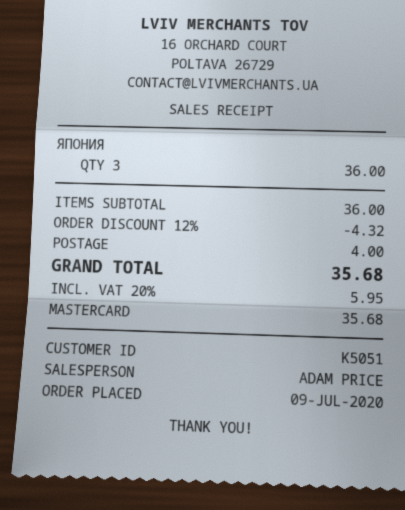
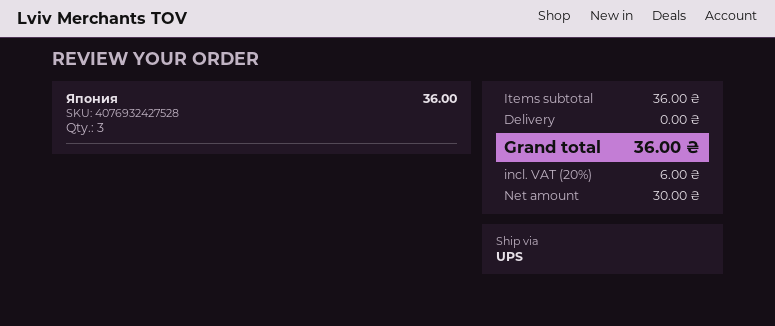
discount: 12% = 4.32 -> none
shipping: 4.00 -> 0.00
tax: 20% = 5.95 -> 20% = 6.00
total: 35.68 -> 36.00

